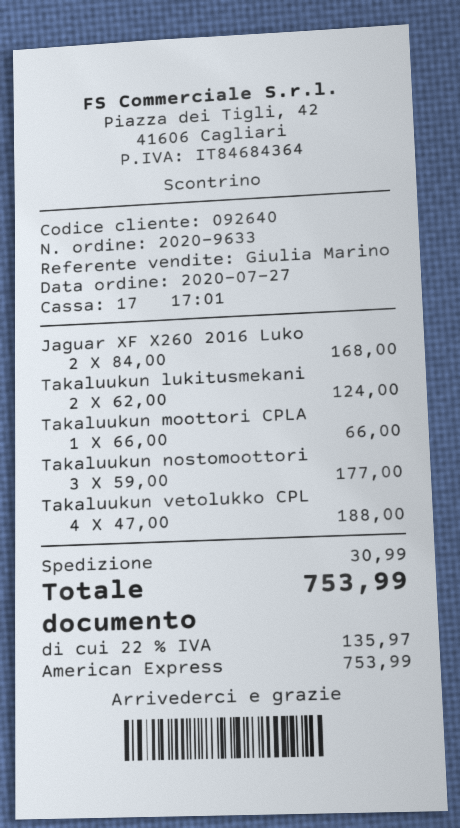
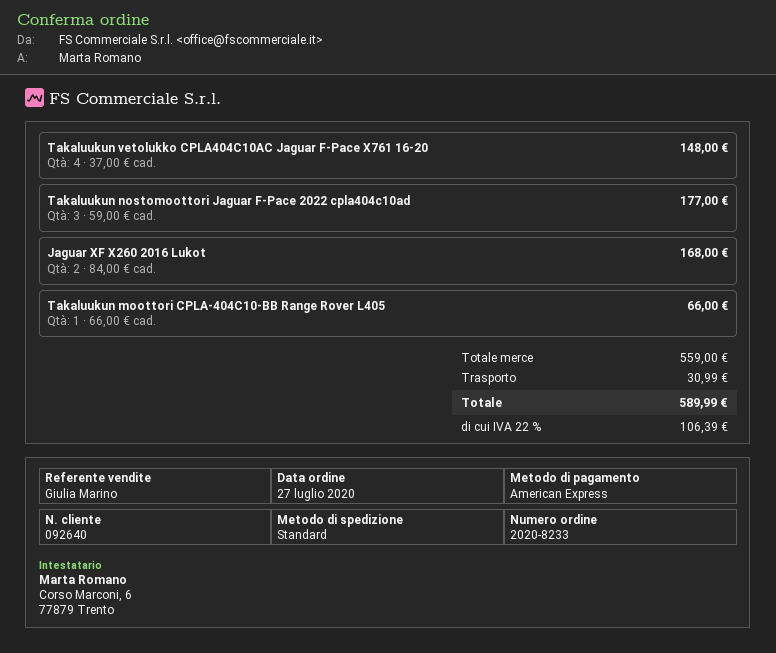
order number: 2020-9633 -> 2020-8233
Takaluukun lukitusmekani: 2 x 62.00 = 124.00 -> none
Takaluukun vetolukko CPL: 4 x 47.00 = 188.00 -> 4 x 37.00 = 148.00
tax: 22% = 135.97 -> 22% = 106.39
total: 753.99 -> 589.99

